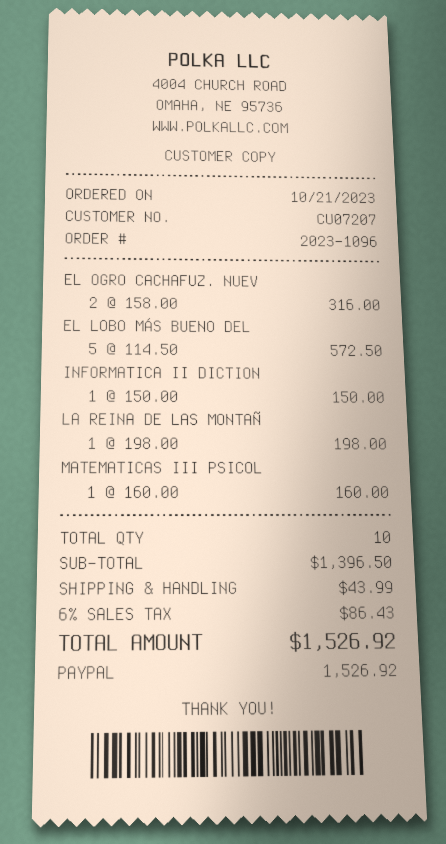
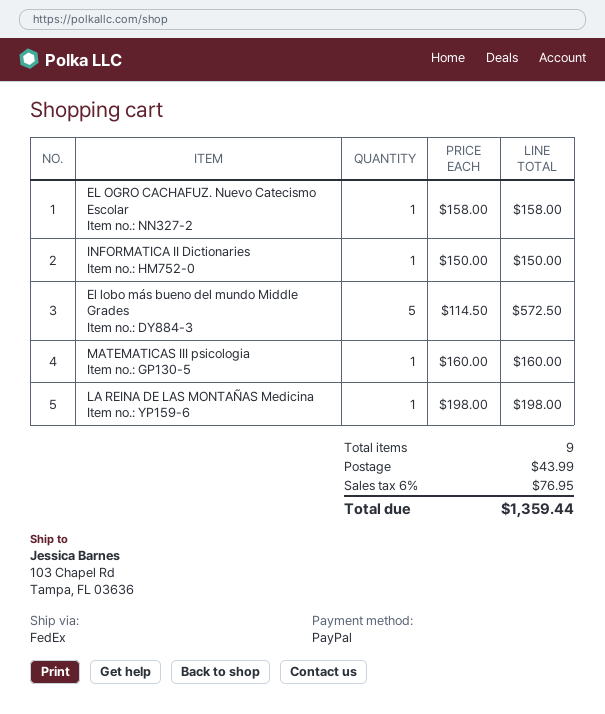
EL OGRO CACHAFUZ. NUEV: 2 x 158.00 = 316.00 -> 1 x 158.00 = 158.00
total quantity: 10 -> 9
tax: 6% = 86.43 -> 6% = 76.95
total: 1526.92 -> 1359.44

